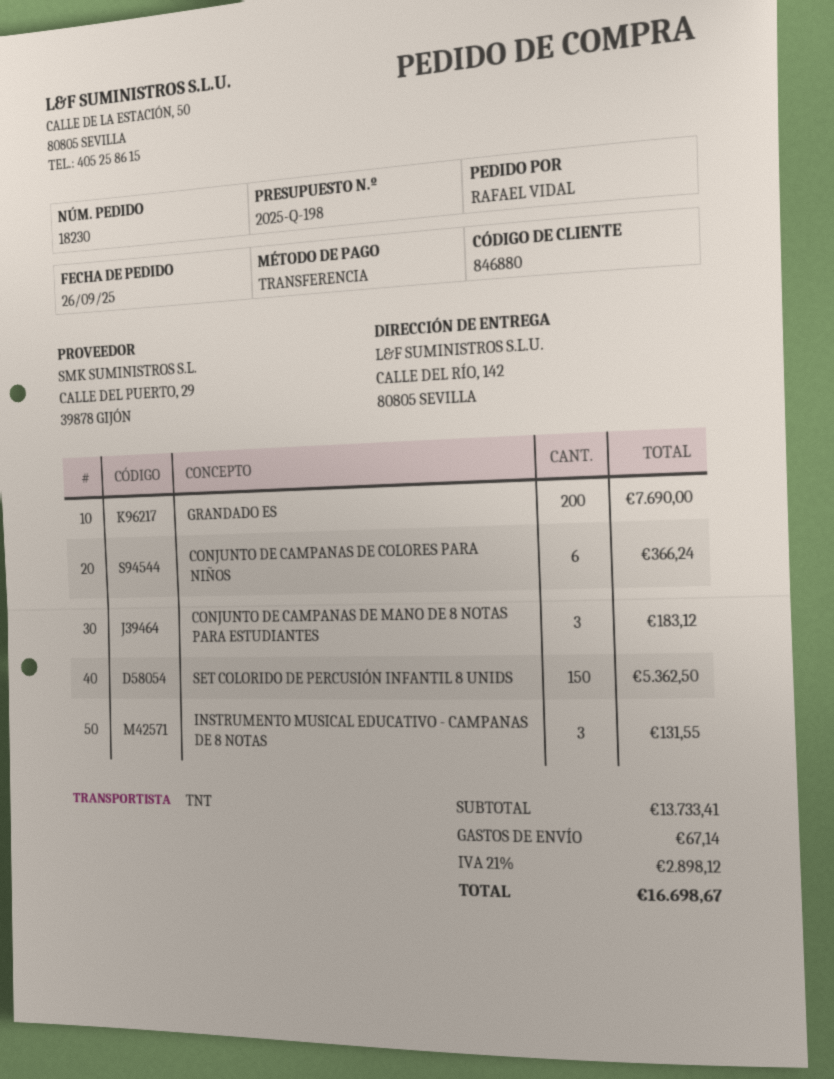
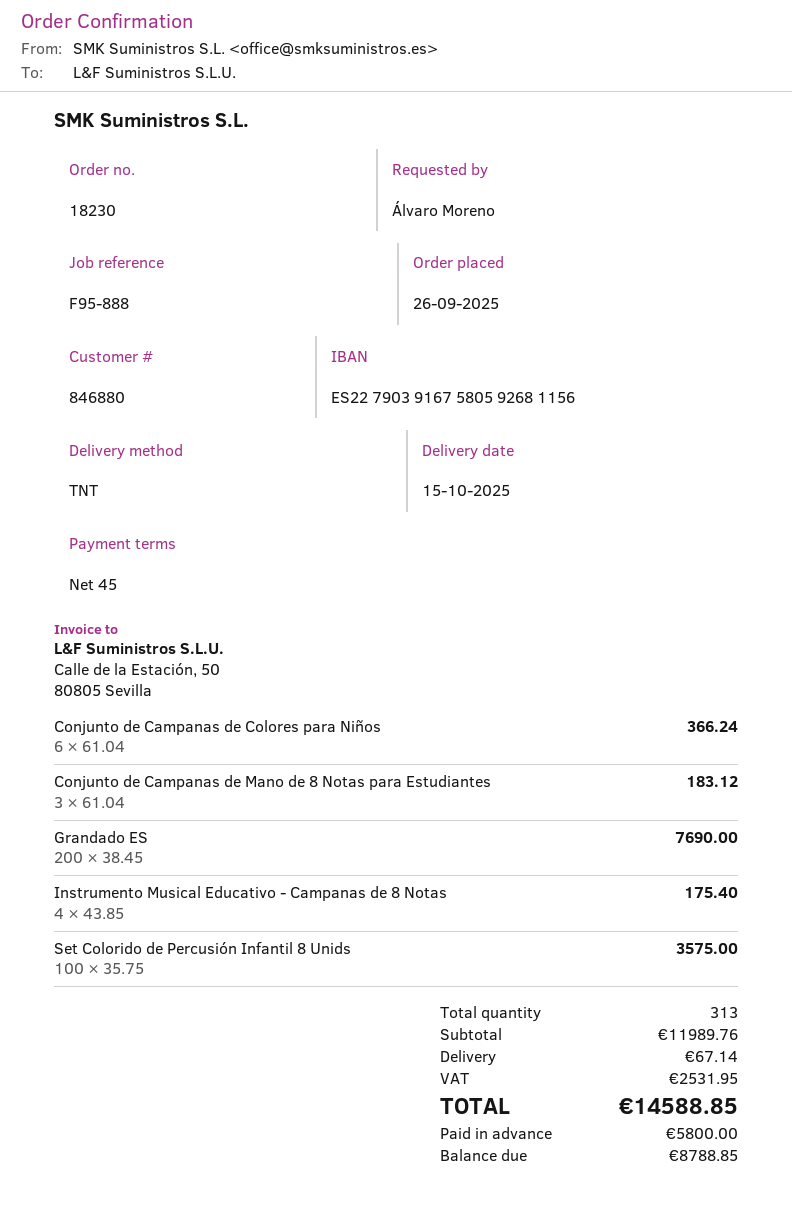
ordered by: RAFAEL VIDAL -> Álvaro Moreno
SET COLORIDO DE PERCUSIÓN INFANTIL 8 UNIDS: 150 for 5362.50 -> 100 for 3575.00
INSTRUMENTO MUSICAL EDUCATIVO - CAMPANAS DE 8 NOTAS: 3 for 131.55 -> 4 for 175.40
subtotal: 13733.41 -> 11989.76
tax: 2898.12 -> 2531.95
total: 16698.67 -> 14588.85

